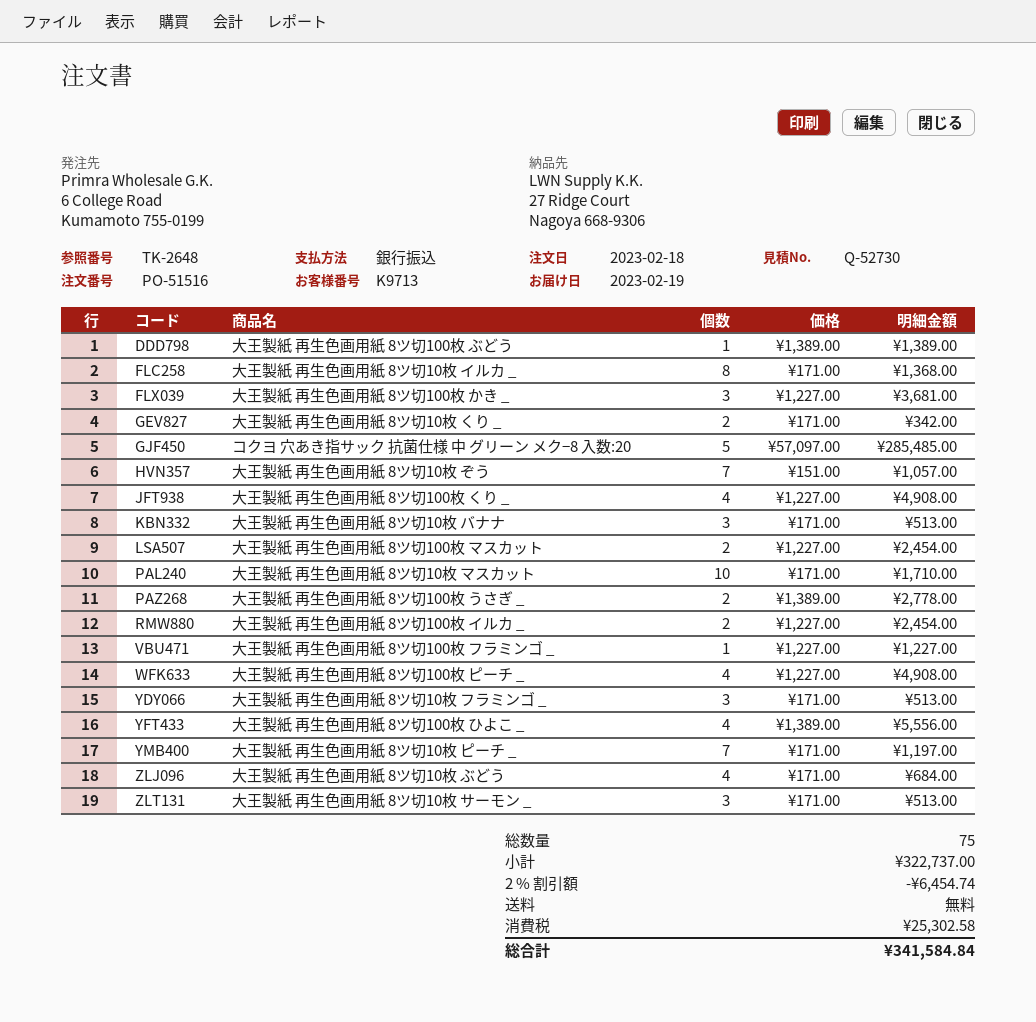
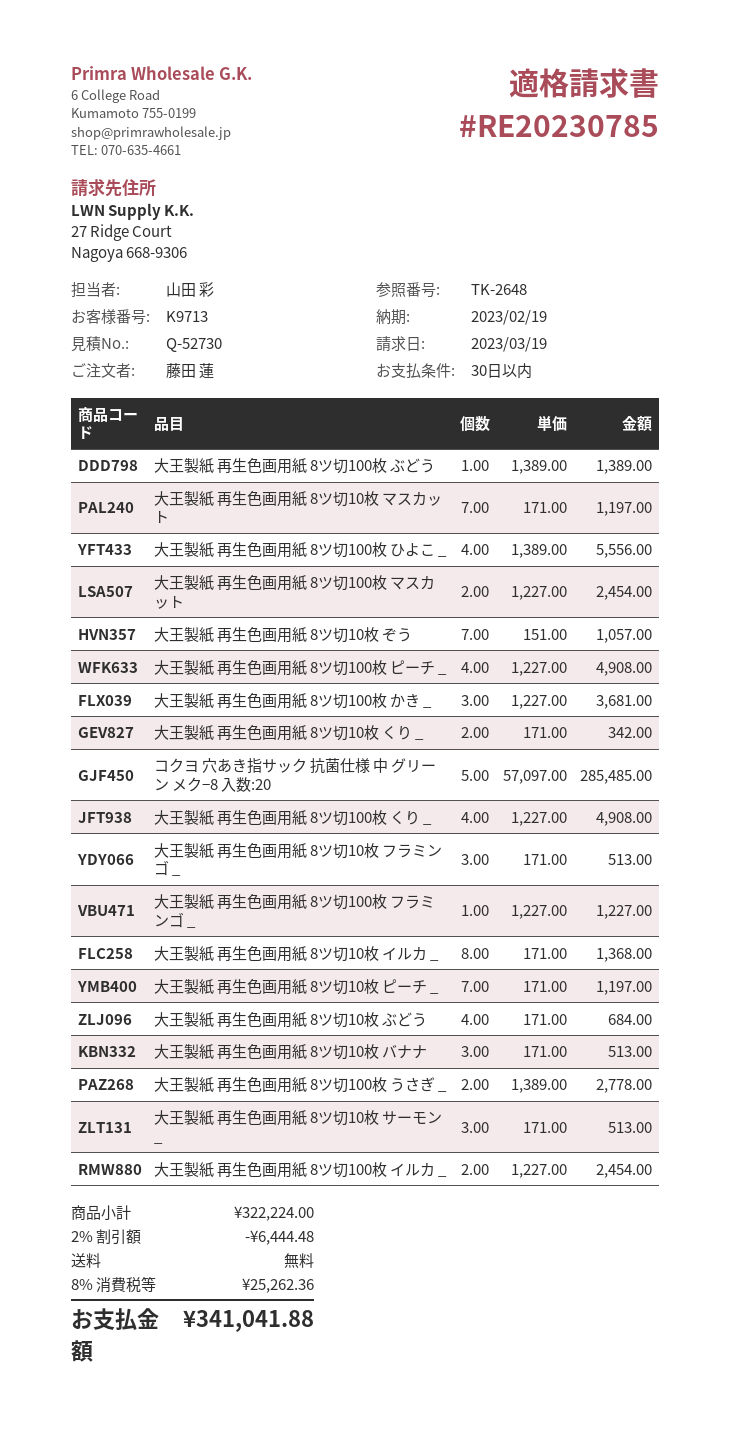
大王製紙 再生色画用紙 8ツ切10枚 マスカット: 10 x 171.00 = 1710.00 -> 7 x 171.00 = 1197.00
subtotal: 322737.00 -> 322224.00
discount: 2% = 6454.74 -> 2% = 6444.48
tax: 25302.58 -> 25262.36
total: 341584.84 -> 341041.88

